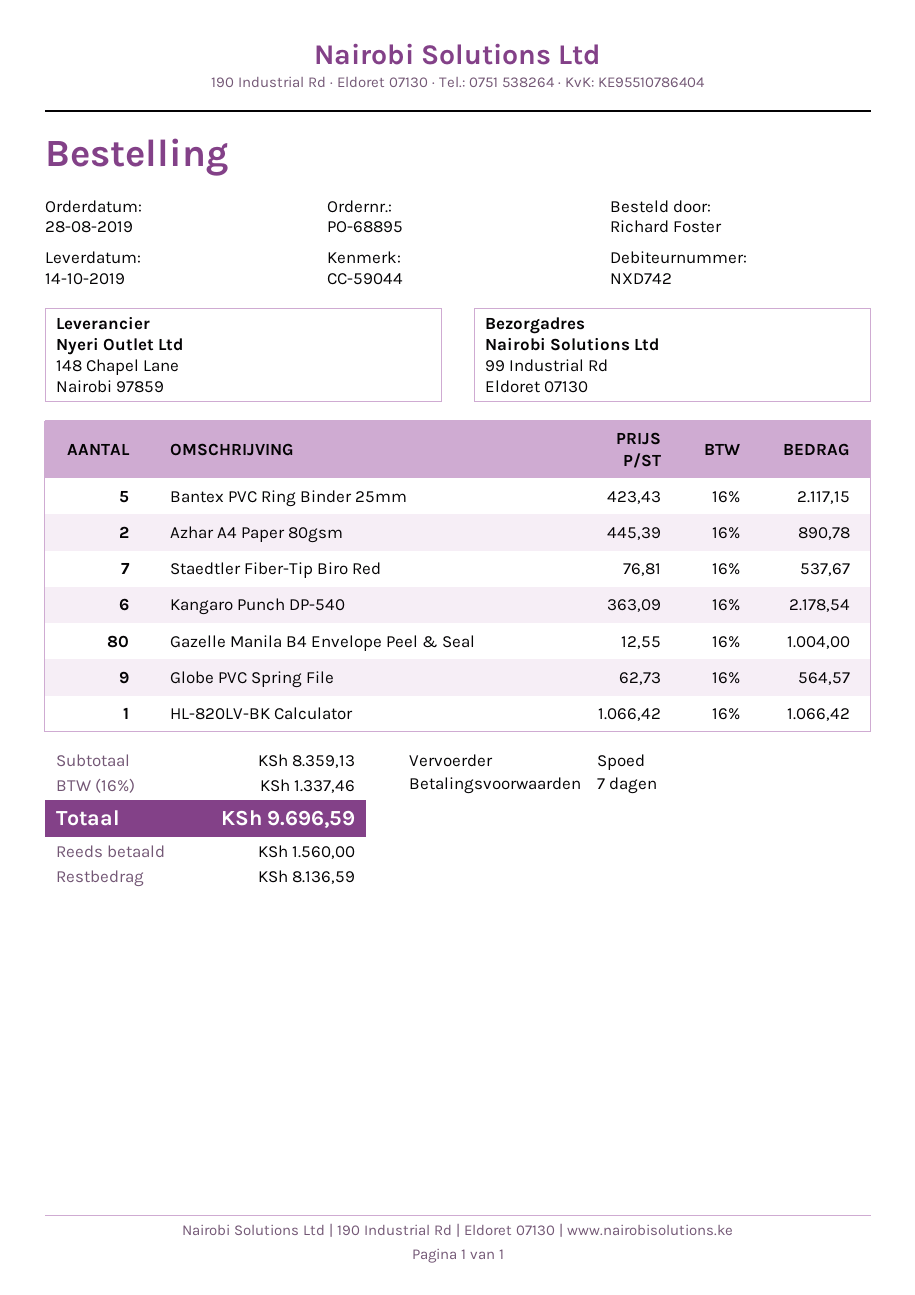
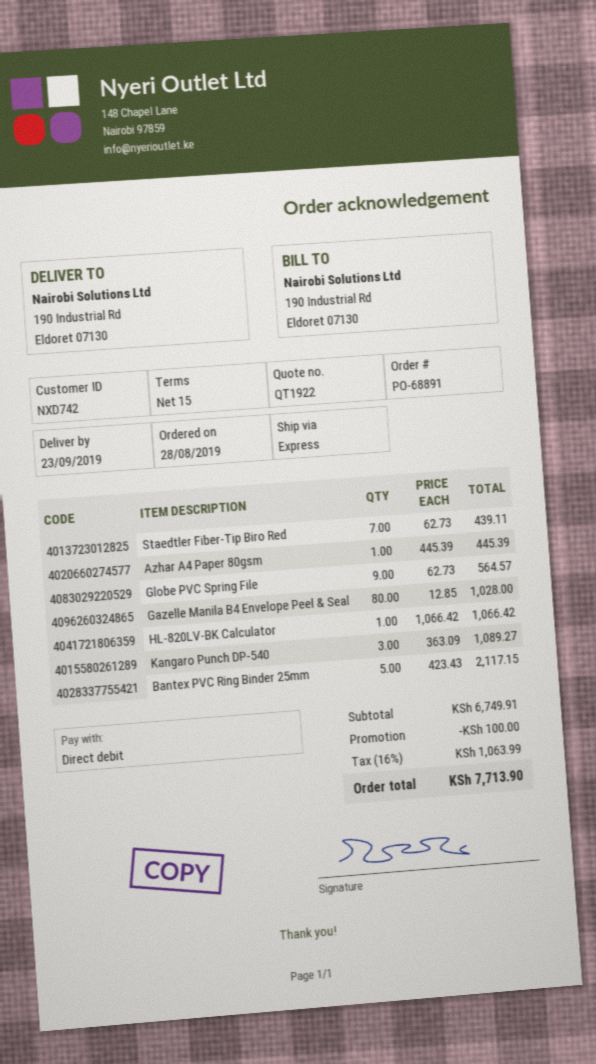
order number: PO-68895 -> PO-68891
delivery date: 2019-10-14 -> 2019-09-23
payment terms: 7 days -> 15 days
ship to: 99 Industrial Rd, Eldoret 07130 -> 190 Industrial Rd, Eldoret 07130
Azhar A4 Paper 80gsm: 2 x 445.39 = 890.78 -> 1 x 445.39 = 445.39
Staedtler Fiber-Tip Biro Red: 7 x 76.81 = 537.67 -> 7 x 62.73 = 439.11
Kangaro Punch DP-540: 6 x 363.09 = 2178.54 -> 3 x 363.09 = 1089.27
Gazelle Manila B4 Envelope Peel & Seal: 80 x 12.55 = 1004.00 -> 80 x 12.85 = 1028.00
subtotal: 8359.13 -> 6749.91
discount: none -> 100.00
tax: 16% = 1337.46 -> 16% = 1063.99
total: 9696.59 -> 7713.90

